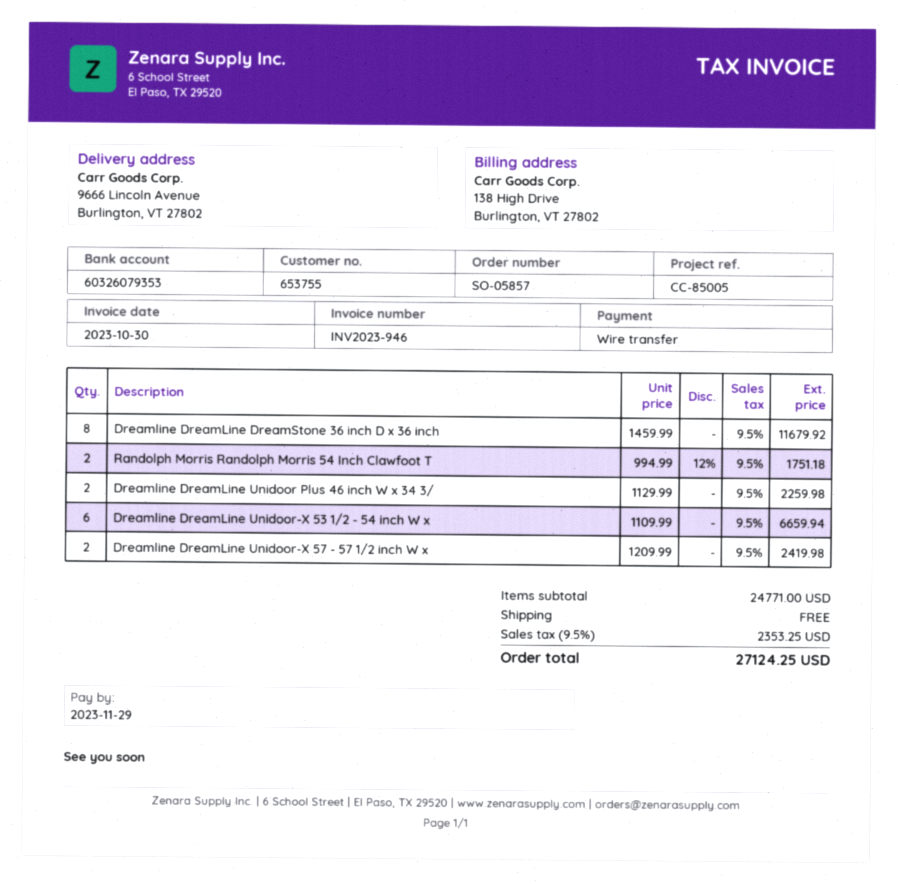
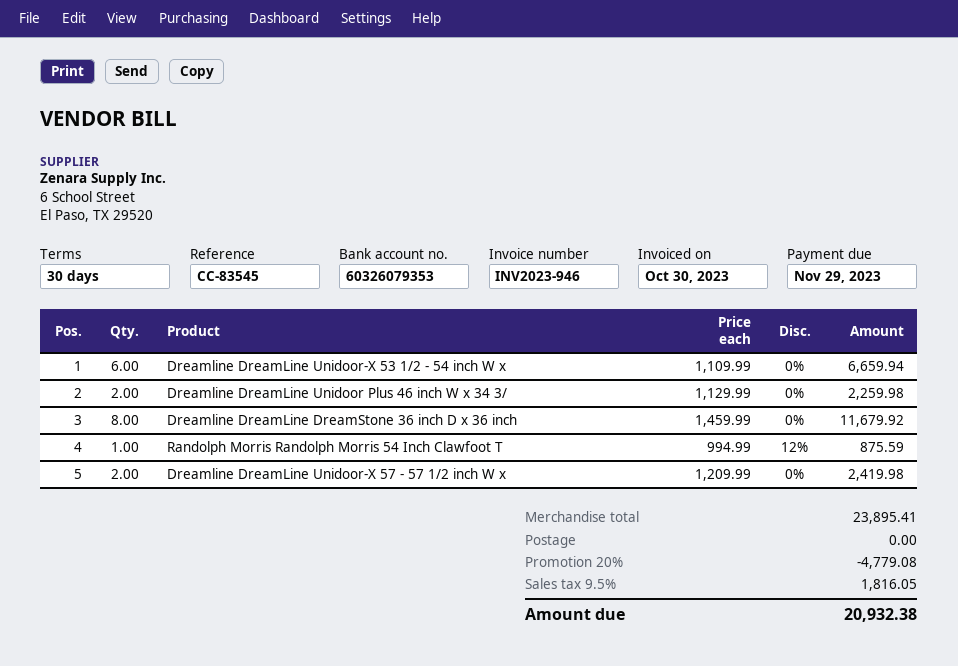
reference: CC-85005 -> CC-83545
Randolph Morris Randolph Morris 54 Inch Clawfoot T: 2 x 994.99 - 12% = 1751.18 -> 1 x 994.99 - 12% = 875.59
subtotal: 24771.00 -> 23895.41
discount: none -> 20% = 4779.08
tax: 9.5% = 2353.25 -> 9.5% = 1816.05
total: 27124.25 -> 20932.38

